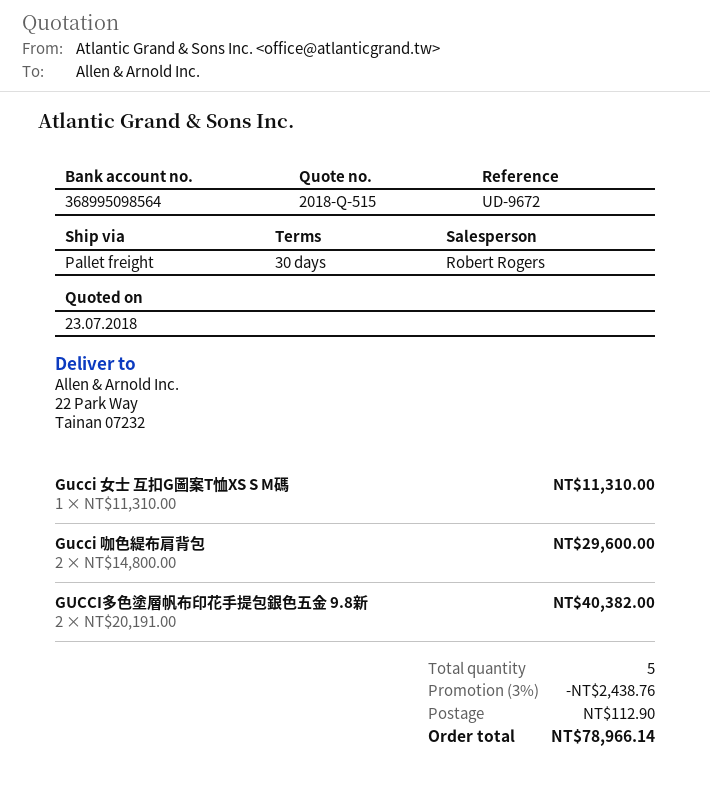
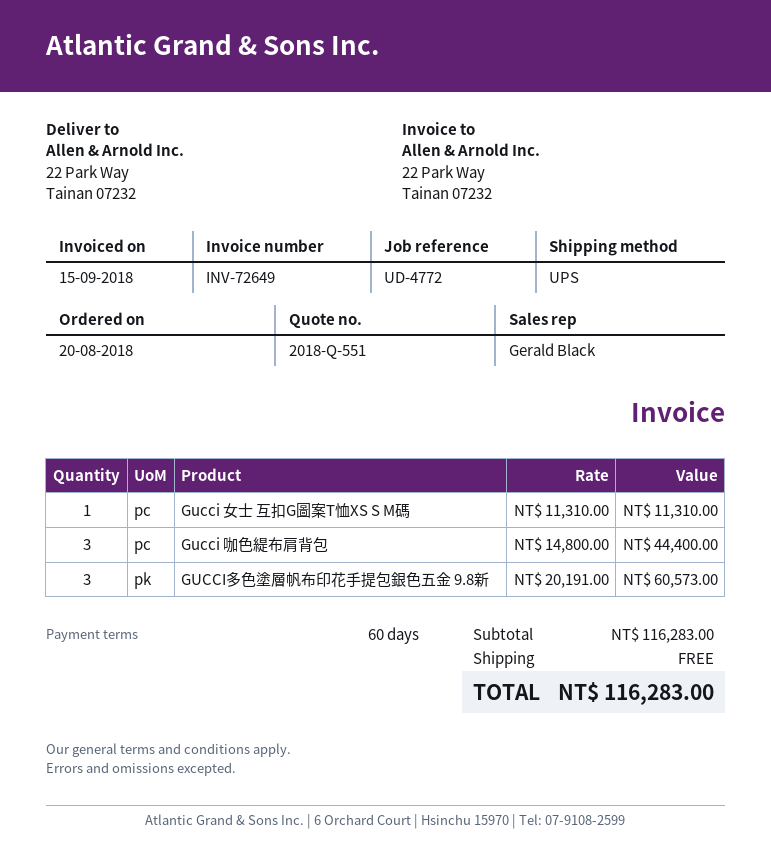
quote number: 2018-Q-515 -> 2018-Q-551
payment terms: 30 days -> 60 days
reference: UD-9672 -> UD-4772
sales rep: Robert Rogers -> Gerald Black
shipping method: pallet freight -> UPS
Gucci 咖色緹布肩背包: 2 x 14800.00 = 29600.00 -> 3 x 14800.00 = 44400.00
GUCCI多色塗層帆布印花手提包銀色五金 9.8新: 2 x 20191.00 = 40382.00 -> 3 x 20191.00 = 60573.00
discount: 3% = 2438.76 -> none
shipping: 112.90 -> 0.00
total: 78966.14 -> 116283.00

